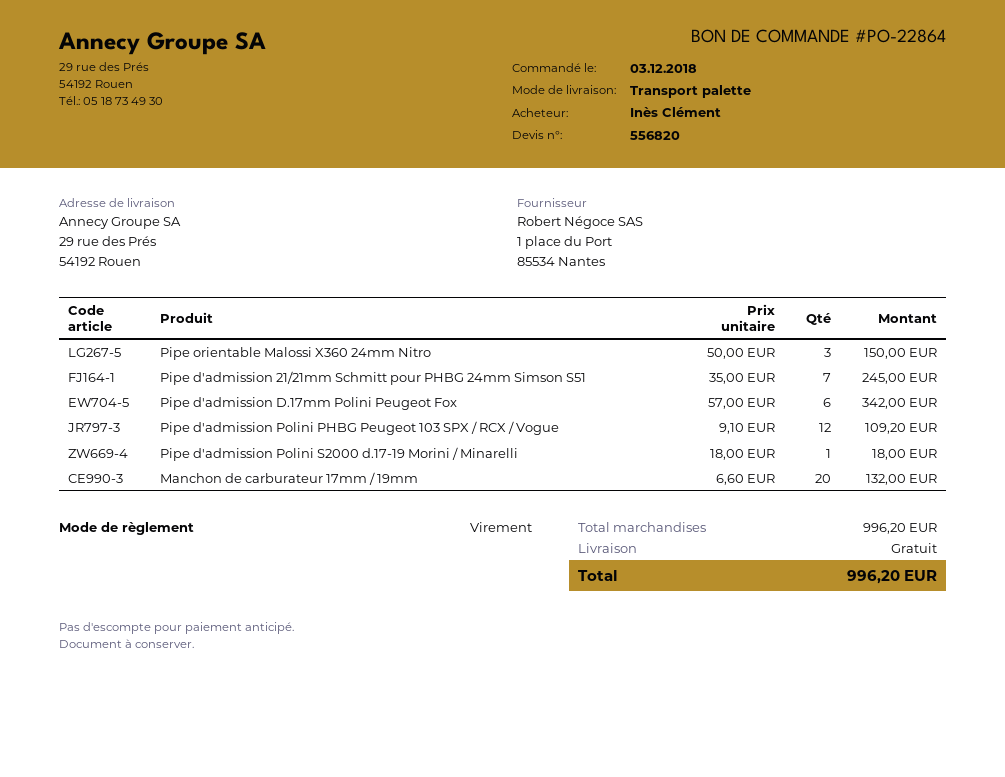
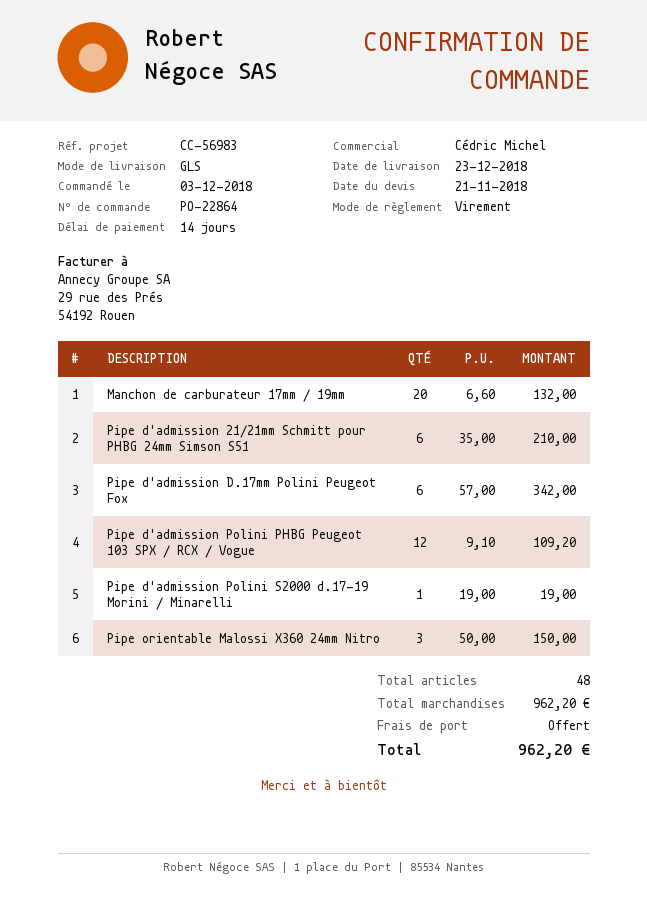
shipping method: pallet freight -> GLS
Pipe d'admission 21/21mm Schmitt pour PHBG 24mm Simson S51: 7 x 35.00 = 245.00 -> 6 x 35.00 = 210.00
Pipe d'admission Polini S2000 d.17-19 Morini / Minarelli: 1 x 18.00 = 18.00 -> 1 x 19.00 = 19.00
subtotal: 996.20 -> 962.20
total: 996.20 -> 962.20

